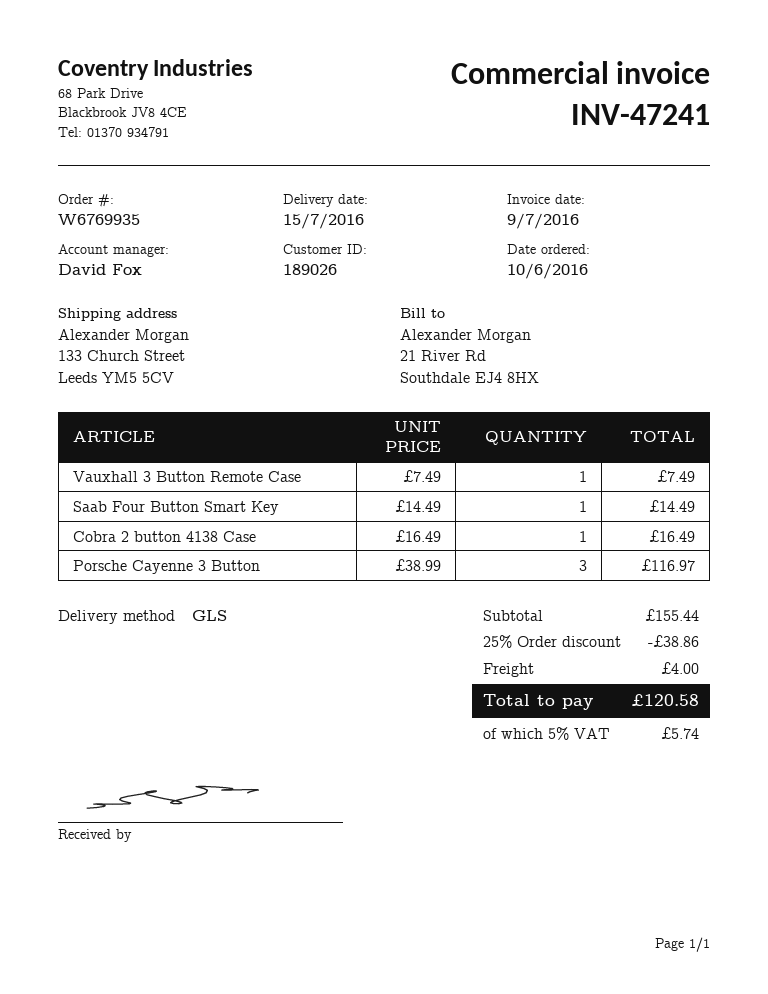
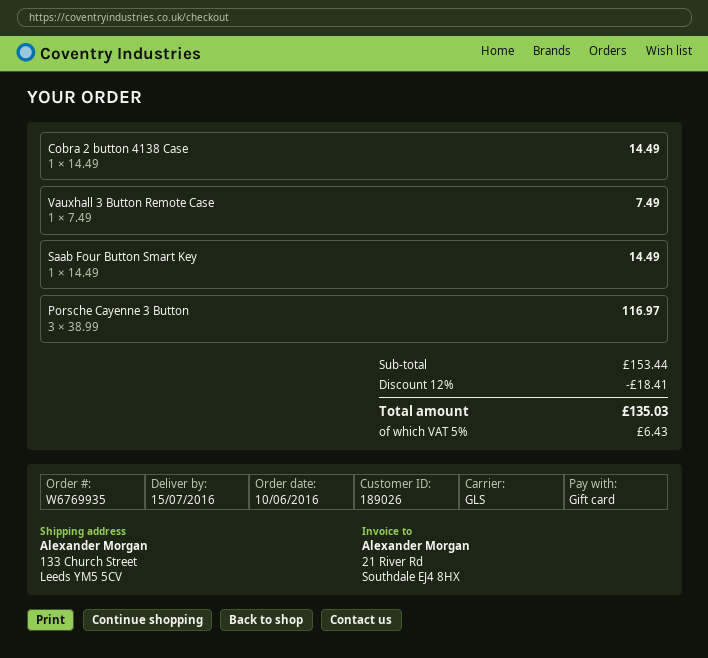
Cobra 2 button 4138 Case: 1 x 16.49 = 16.49 -> 1 x 14.49 = 14.49
subtotal: 155.44 -> 153.44
discount: 25% = 38.86 -> 12% = 18.41
shipping: 4.00 -> none
tax: 5% = 5.74 -> 5% = 6.43
total: 120.58 -> 135.03

